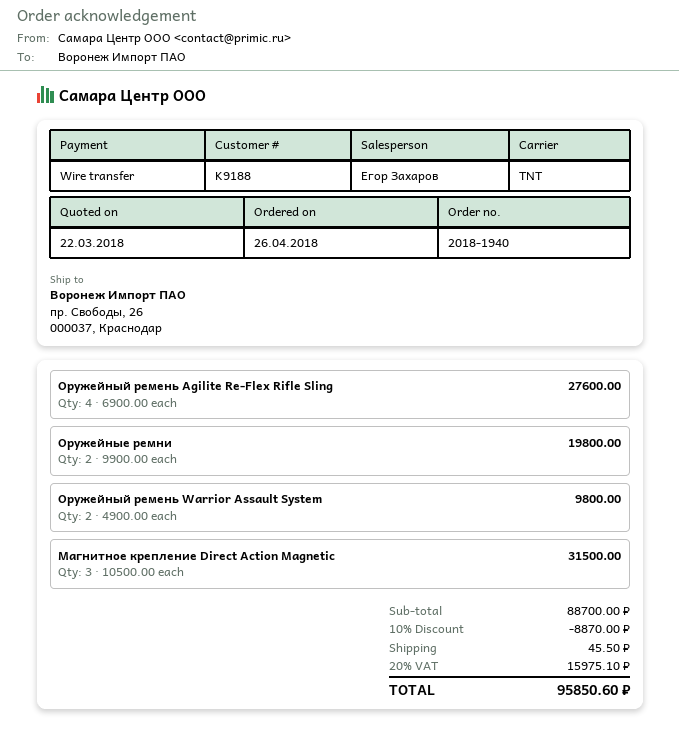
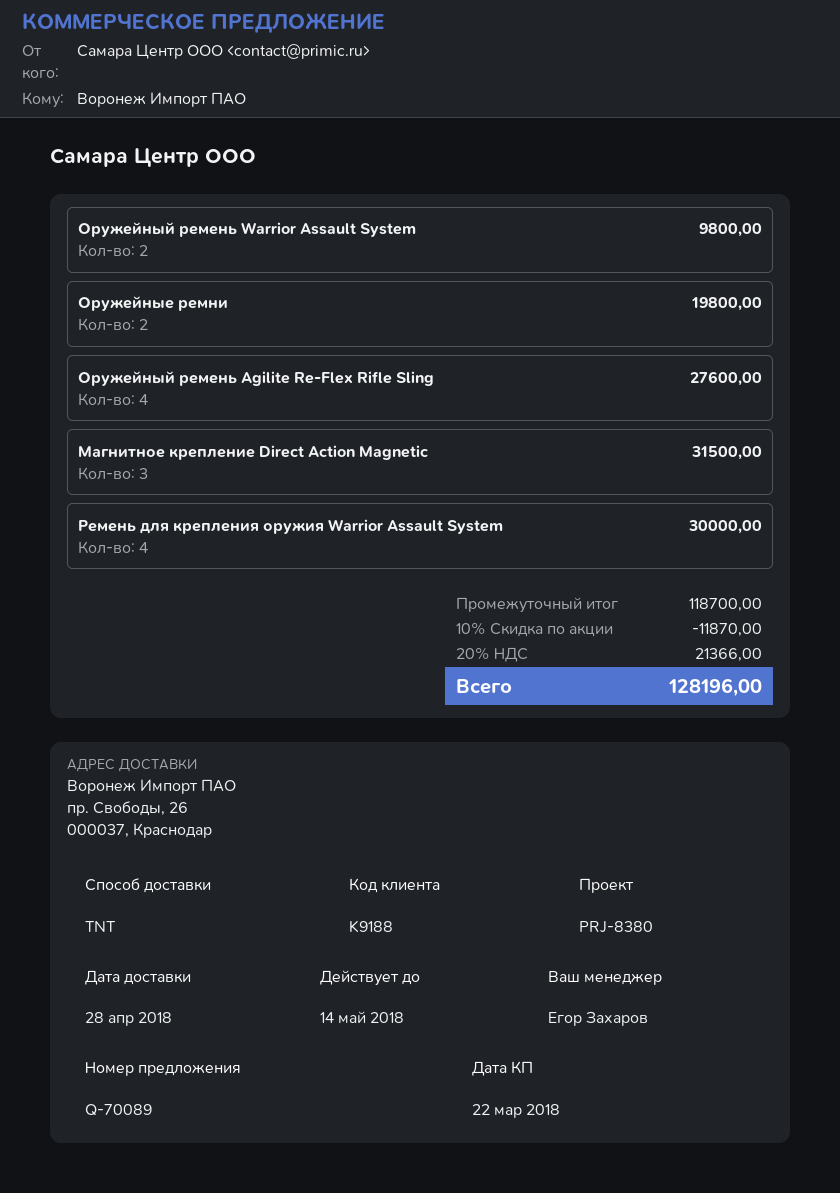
Ремень для крепления оружия Warrior Assault System: none -> 4 for 30000.00
subtotal: 88700.00 -> 118700.00
discount: 10% = 8870.00 -> 10% = 11870.00
shipping: 45.50 -> none
tax: 20% = 15975.10 -> 20% = 21366.00
total: 95850.60 -> 128196.00

